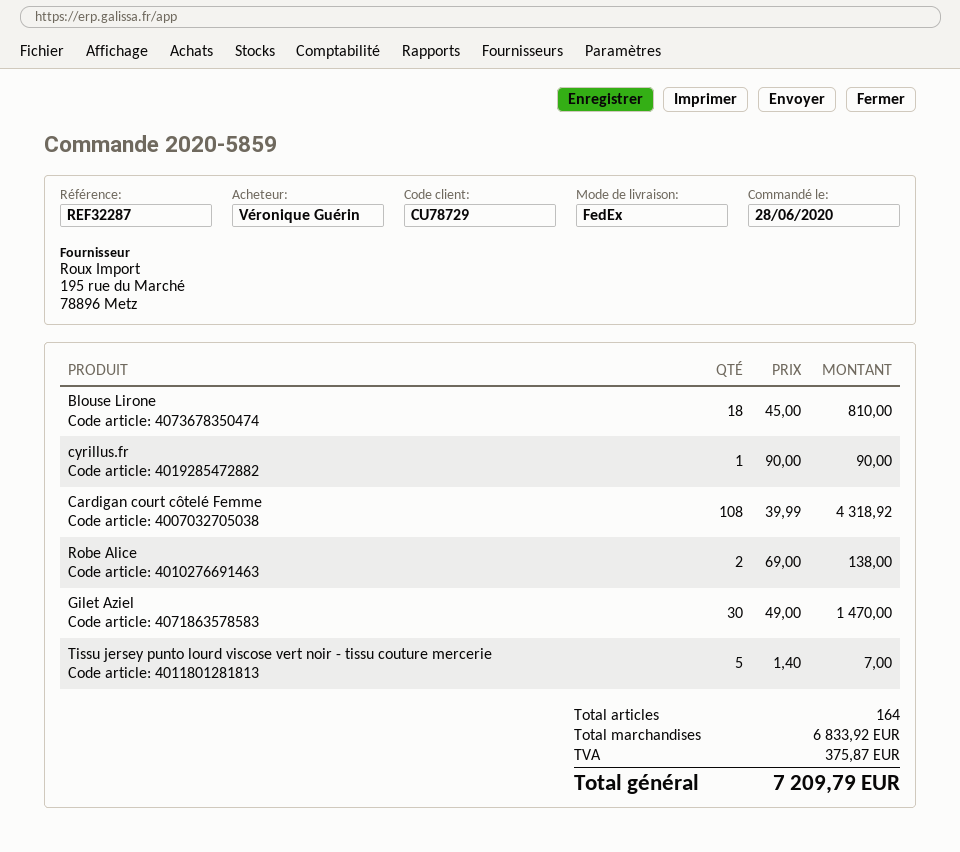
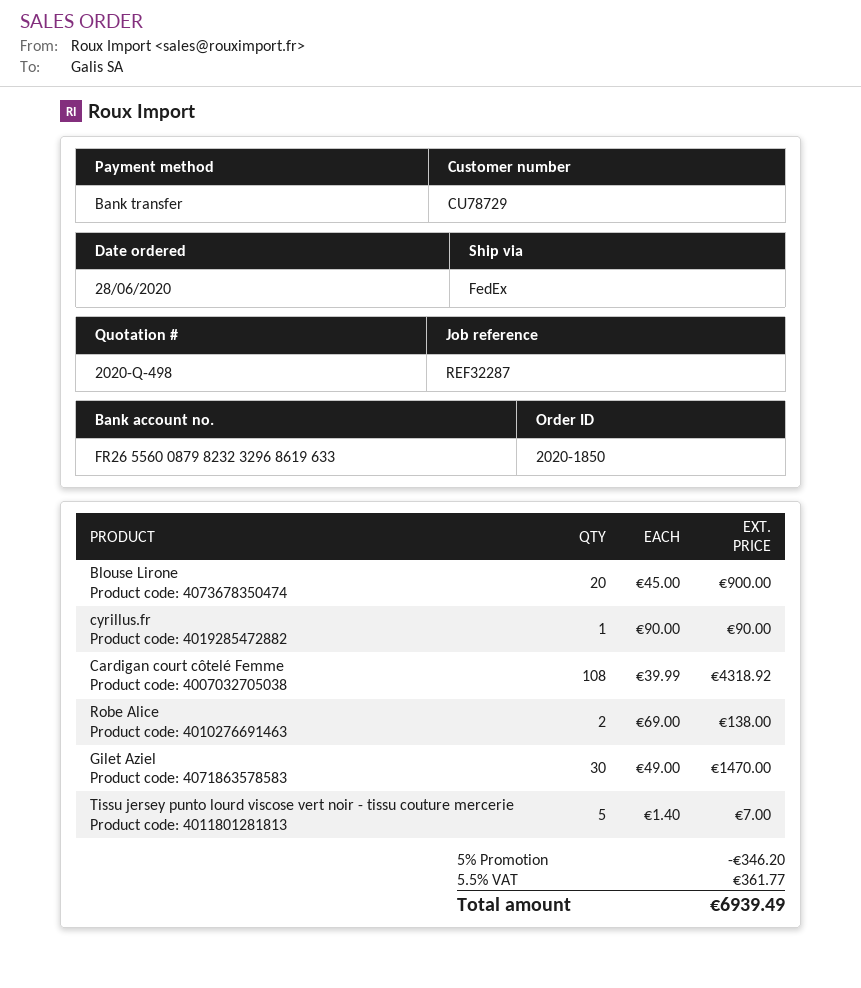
order number: 2020-5859 -> 2020-1850
Blouse Lirone: 18 x 45.00 = 810.00 -> 20 x 45.00 = 900.00
discount: none -> 5% = 346.20
tax: 375.87 -> 361.77
total: 7209.79 -> 6939.49

